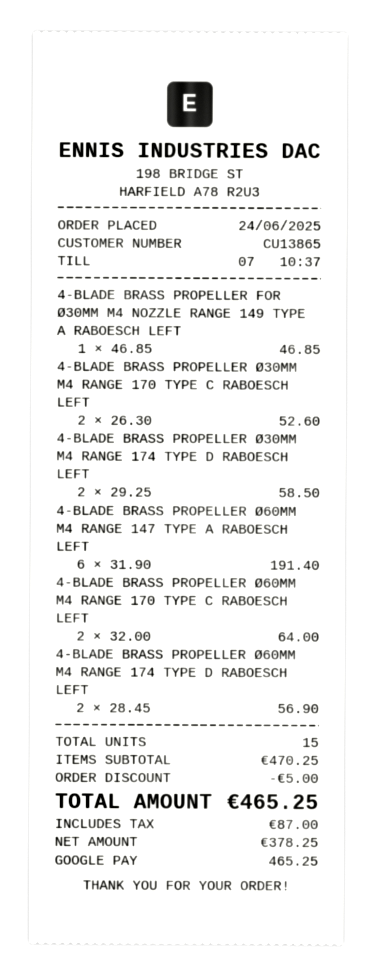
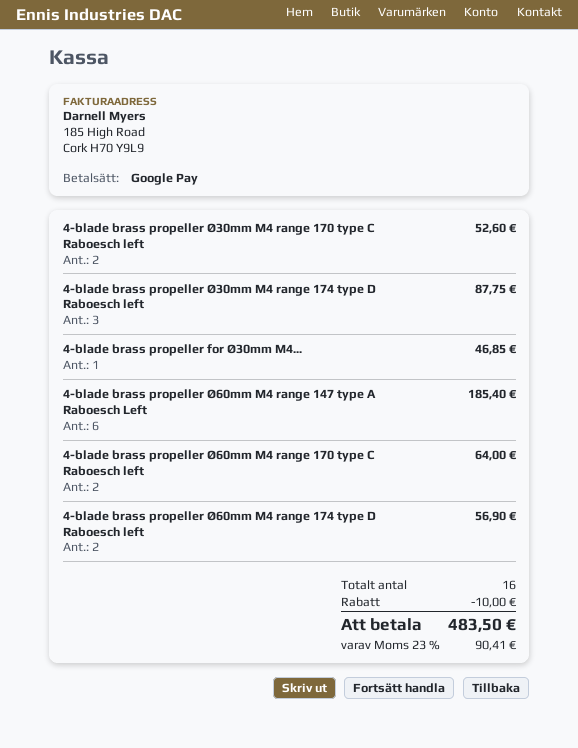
4-BLADE BRASS PROPELLER Ø30MM M4 RANGE 174 TYPE D RABOESCH LEFT: 2 for 58.50 -> 3 for 87.75
4-BLADE BRASS PROPELLER Ø60MM M4 RANGE 147 TYPE A RABOESCH LEFT: 6 for 191.40 -> 6 for 185.40
total quantity: 15 -> 16
discount: 5.00 -> 10.00
tax: 87.00 -> 90.41
total: 465.25 -> 483.50

